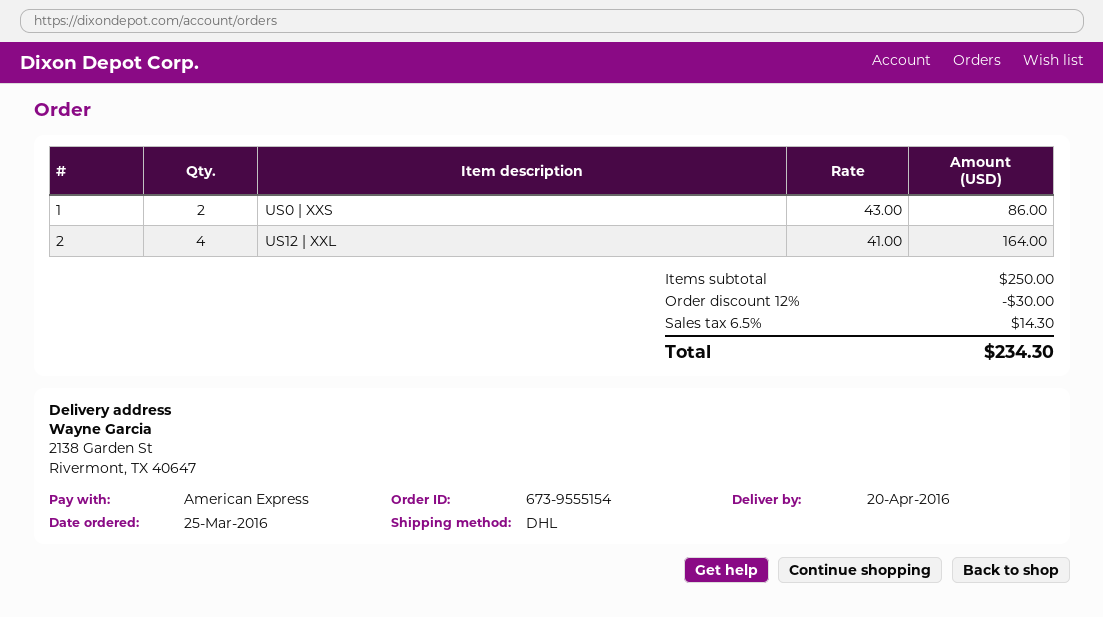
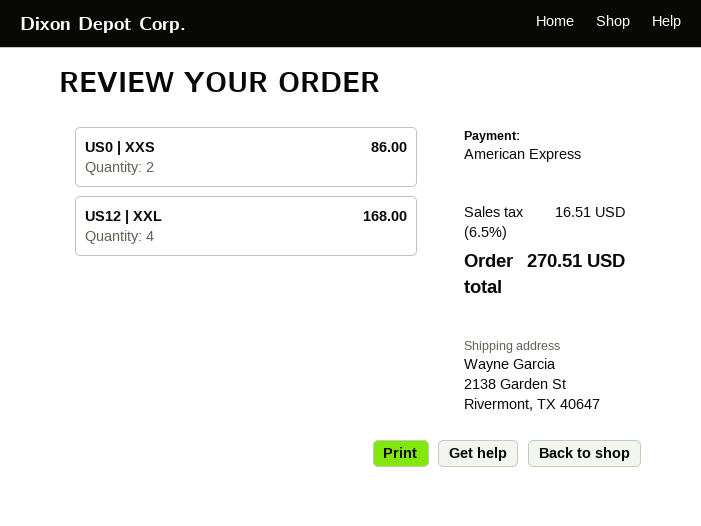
US12 | XXL: 4 for 164.00 -> 4 for 168.00
discount: 12% = 30.00 -> none
tax: 6.5% = 14.30 -> 6.5% = 16.51
total: 234.30 -> 270.51

